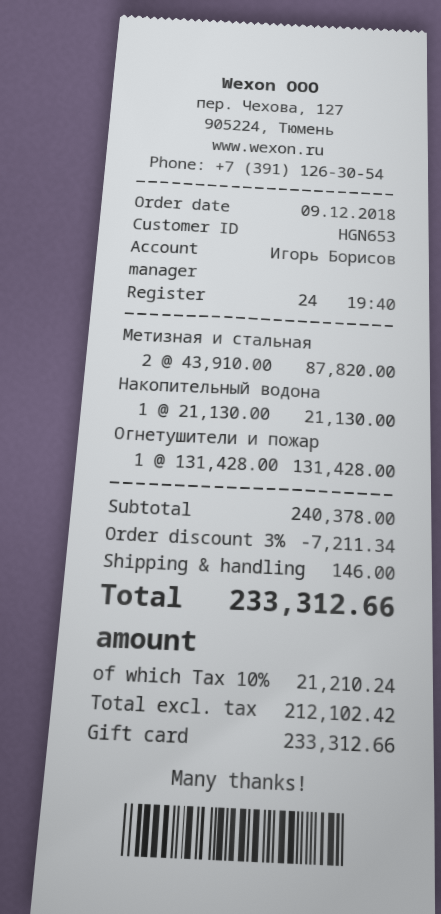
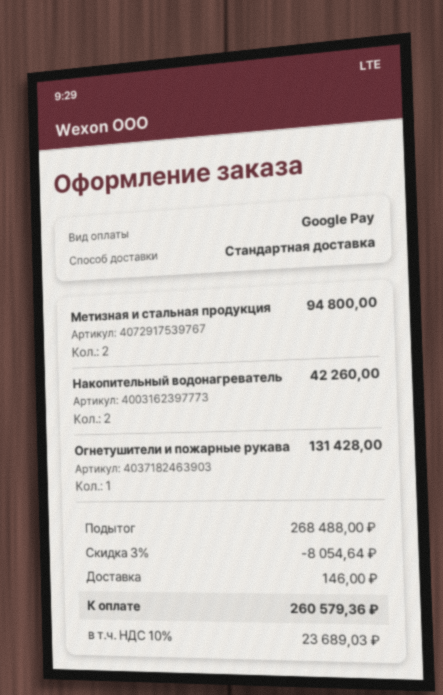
payment method: gift card -> Google Pay
Метизная и стальная: 2 for 87820.00 -> 2 for 94800.00
Накопительный водона: 1 for 21130.00 -> 2 for 42260.00
subtotal: 240378.00 -> 268488.00
discount: 3% = 7211.34 -> 3% = 8054.64
tax: 10% = 21210.24 -> 10% = 23689.03
total: 233312.66 -> 260579.36

